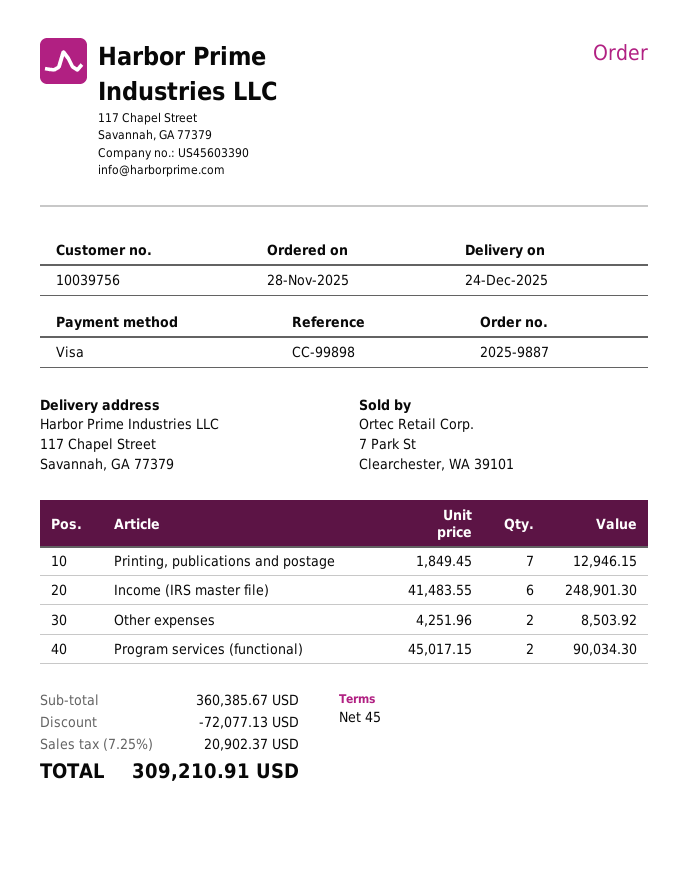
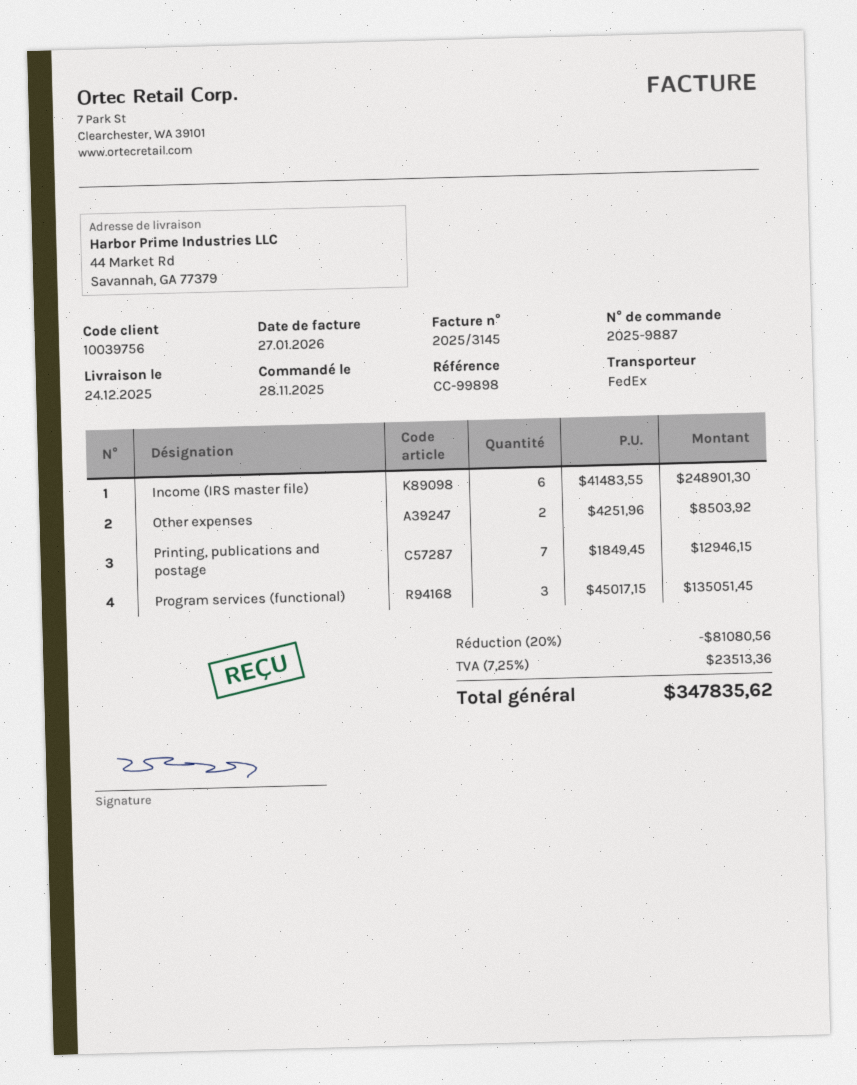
ship to: 117 Chapel Street, Savannah, GA 77379 -> 44 Market Rd, Savannah, GA 77379
Program services (functional): 2 x 45017.15 = 90034.30 -> 3 x 45017.15 = 135051.45
discount: 72077.13 -> 81080.56
tax: 7.25% = 20902.37 -> 7.25% = 23513.36
total: 309210.91 -> 347835.62

